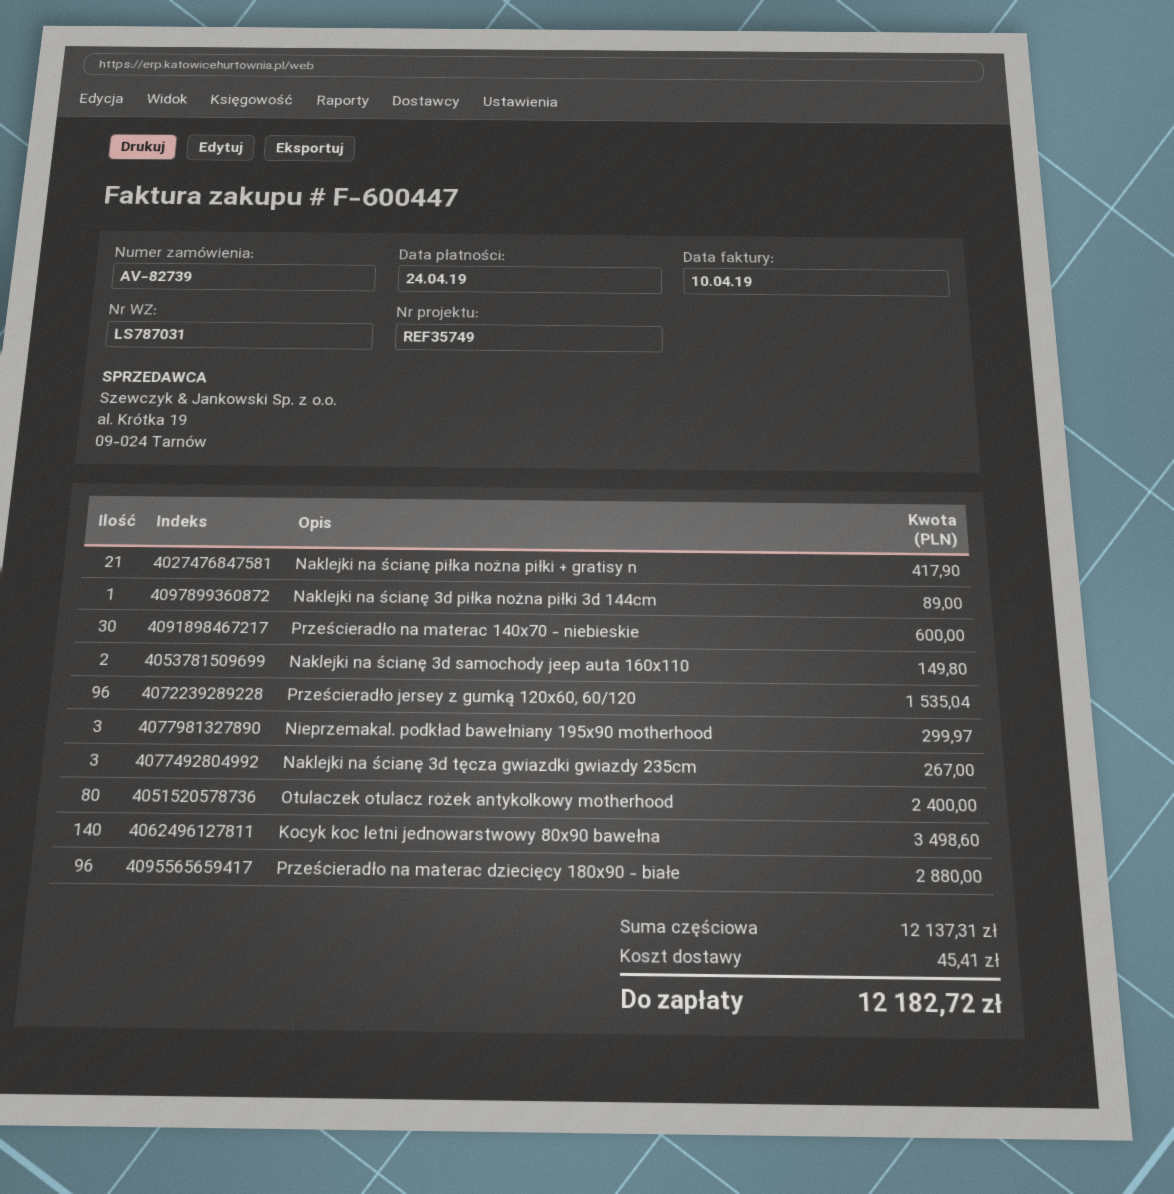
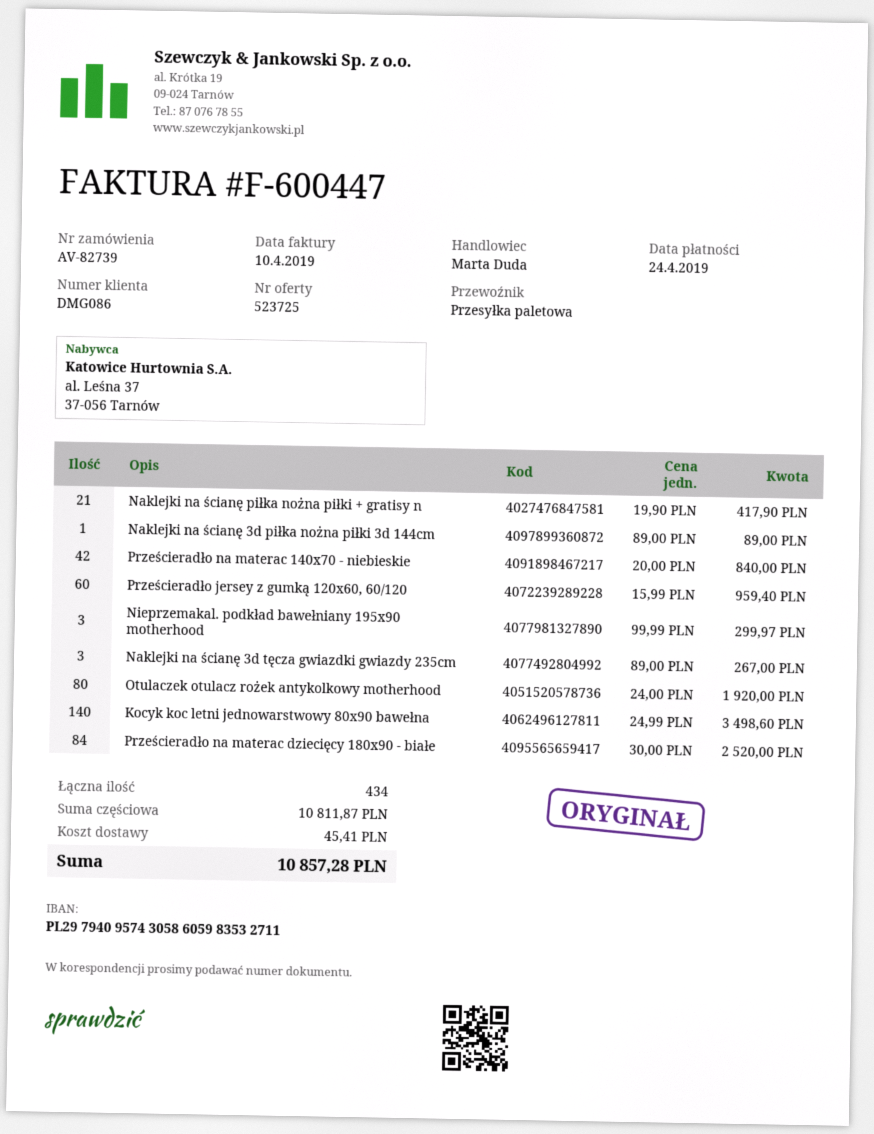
Prześcieradło na materac 140x70 - niebieskie: 30 for 600.00 -> 42 for 840.00
Naklejki na ścianę 3d samochody jeep auta 160x110: 2 for 149.80 -> none
Prześcieradło jersey z gumką 120x60, 60/120: 96 for 1535.04 -> 60 for 959.40
Otulaczek otulacz rożek antykolkowy motherhood: 80 for 2400.00 -> 80 for 1920.00
Prześcieradło na materac dziecięcy 180x90 - białe: 96 for 2880.00 -> 84 for 2520.00
subtotal: 12137.31 -> 10811.87
total: 12182.72 -> 10857.28

